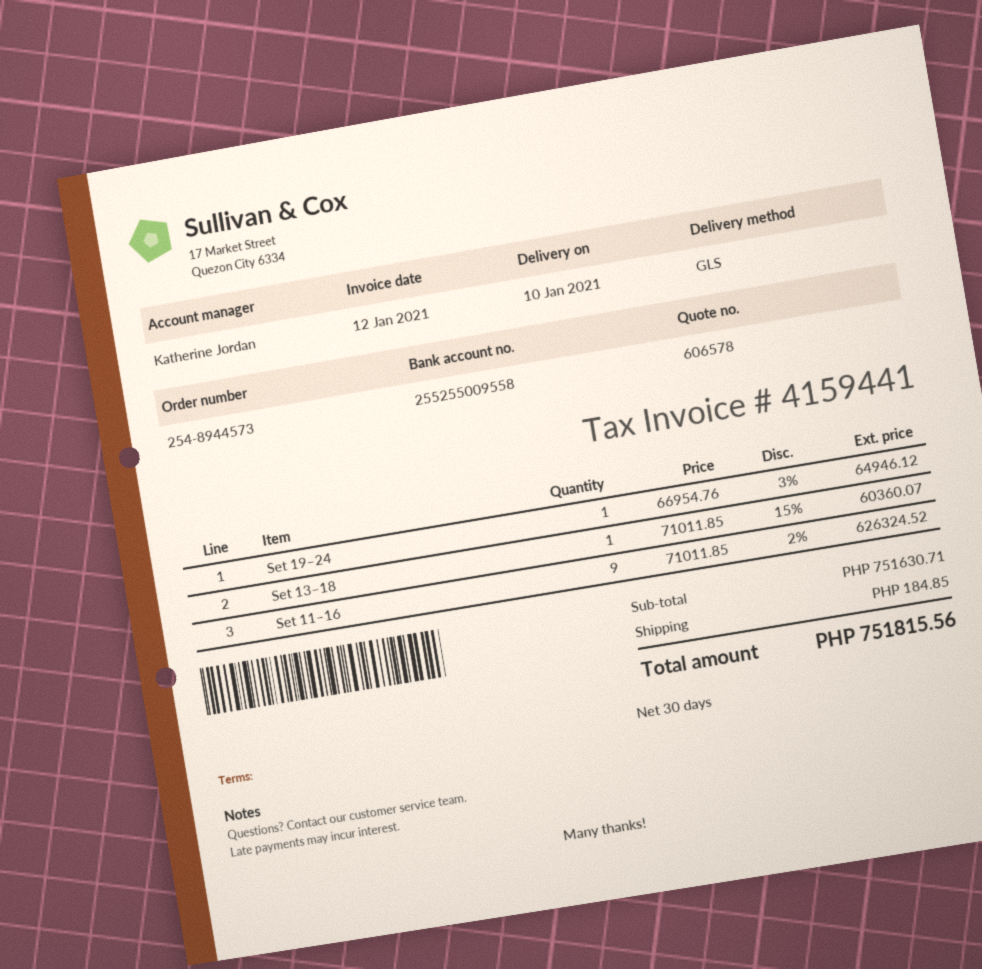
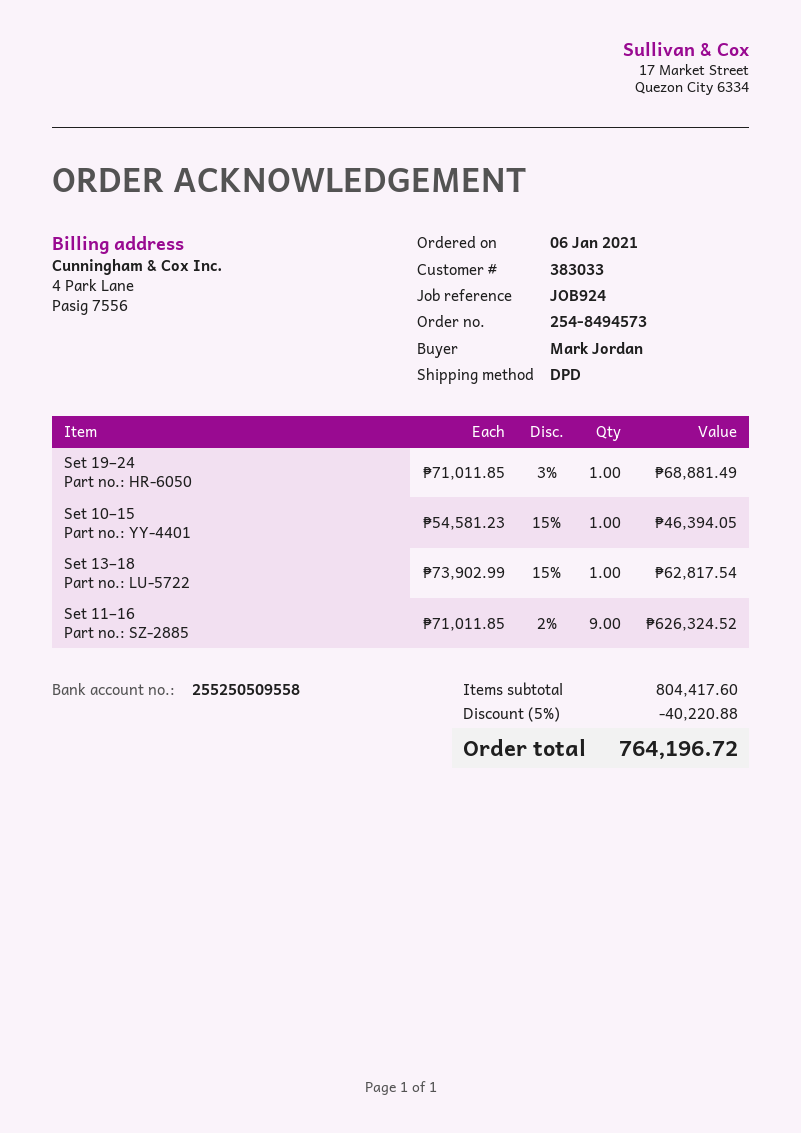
order number: 254-8944573 -> 254-8494573
bank account: 255255009558 -> 255250509558
shipping method: GLS -> DPD
Set 19–24: 1 x 66954.76 - 3% = 64946.12 -> 1 x 71011.85 - 3% = 68881.49
Set 13–18: 1 x 71011.85 - 15% = 60360.07 -> 1 x 73902.99 - 15% = 62817.54
Set 10–15: none -> 1 x 54581.23 - 15% = 46394.05
subtotal: 751630.71 -> 804417.60
discount: none -> 5% = 40220.88
shipping: 184.85 -> none
total: 751815.56 -> 764196.72

